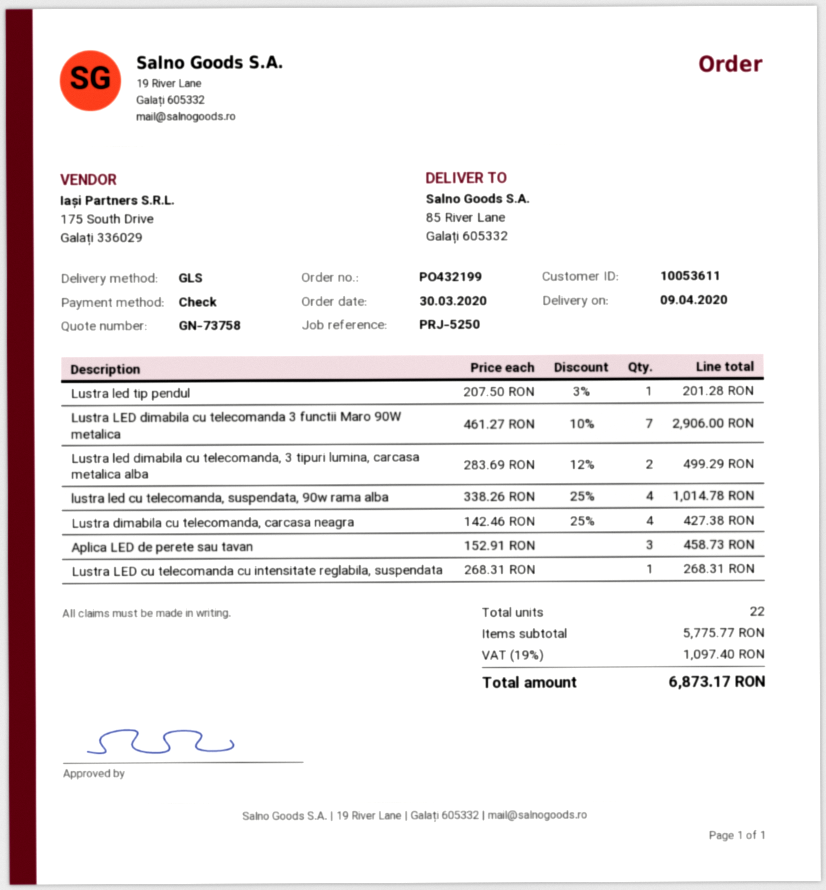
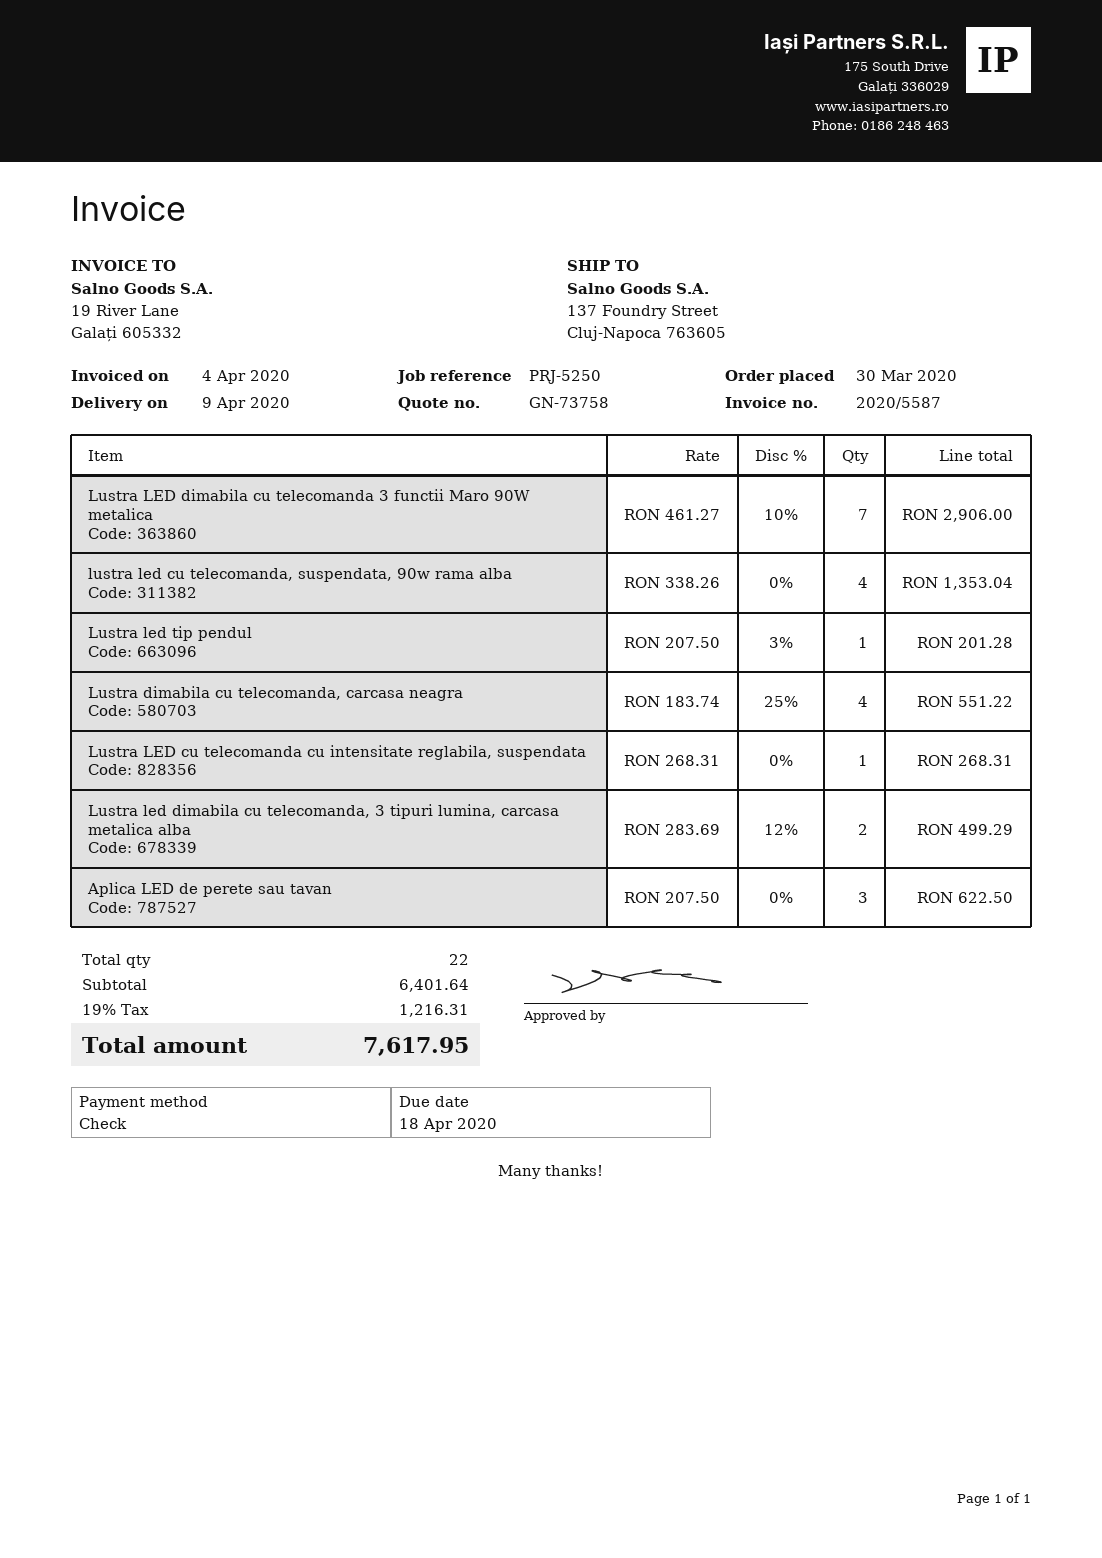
ship to: 85 River Lane, Galați 605332 -> 137 Foundry Street, Cluj-Napoca 763605
lustra led cu telecomanda, suspendata, 90w rama alba: 4 x 338.26 - 25% = 1014.78 -> 4 x 338.26 = 1353.04
Lustra dimabila cu telecomanda, carcasa neagra: 4 x 142.46 - 25% = 427.38 -> 4 x 183.74 - 25% = 551.22
Aplica LED de perete sau tavan: 3 x 152.91 = 458.73 -> 3 x 207.50 = 622.50
subtotal: 5775.77 -> 6401.64
tax: 19% = 1097.40 -> 19% = 1216.31
total: 6873.17 -> 7617.95

